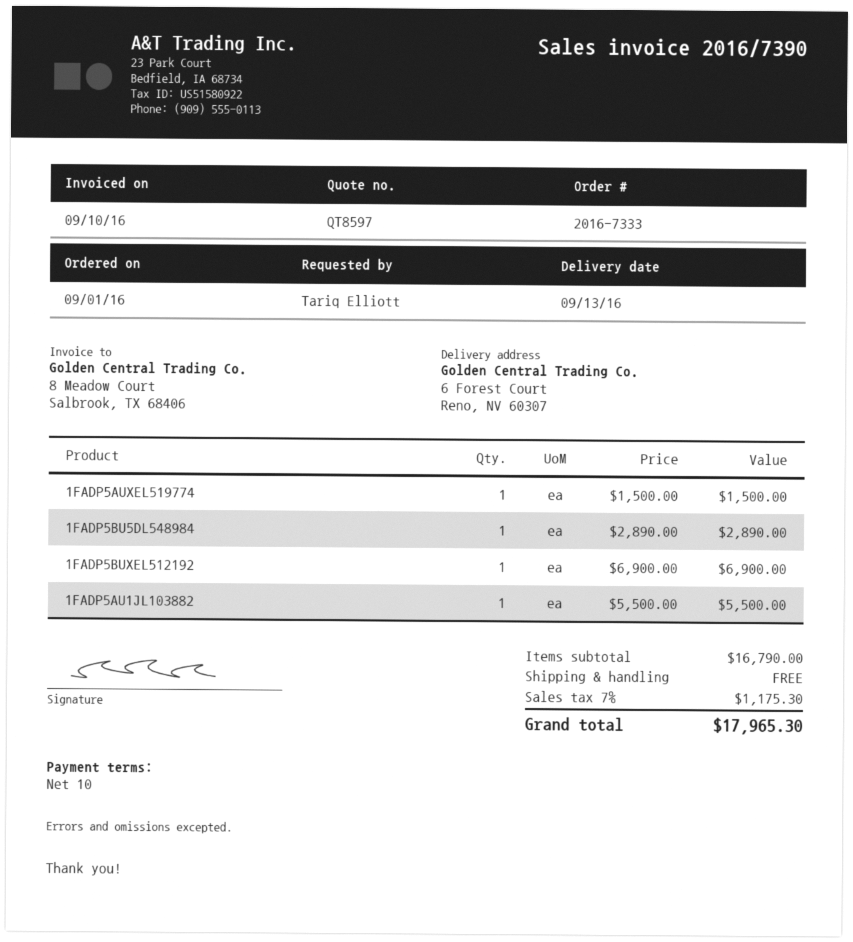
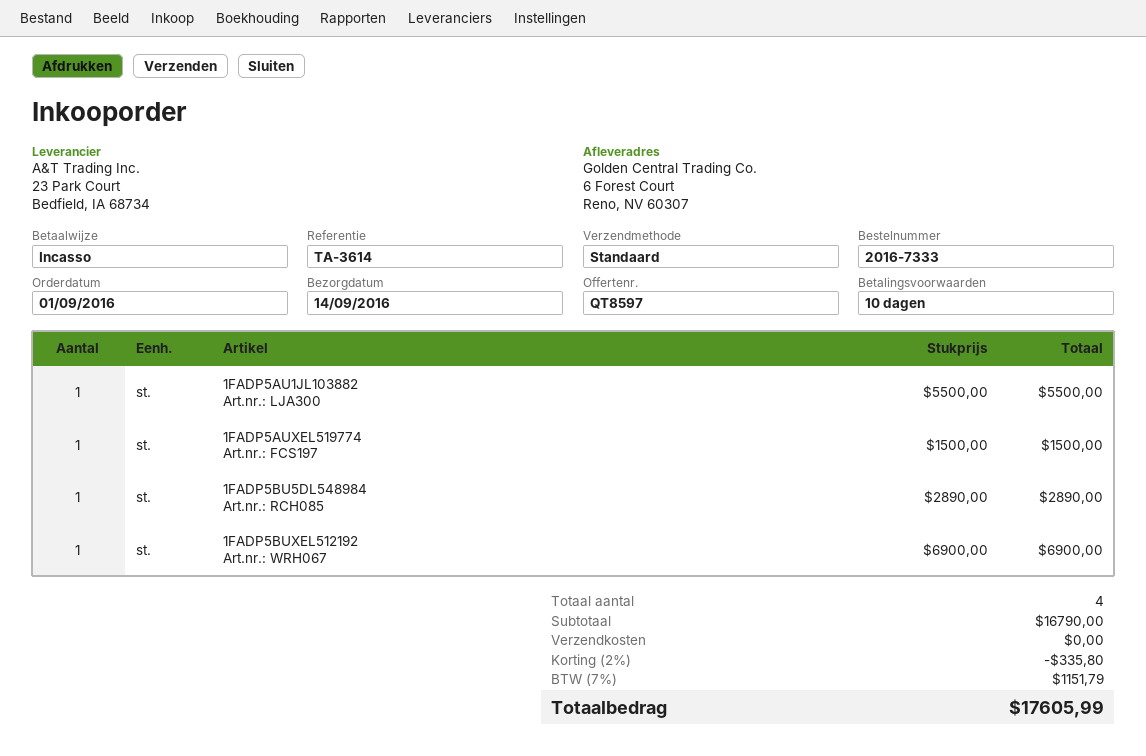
delivery date: 2016-09-13 -> 2016-09-14
discount: none -> 2% = 335.80
tax: 7% = 1175.30 -> 7% = 1151.79
total: 17965.30 -> 17605.99

